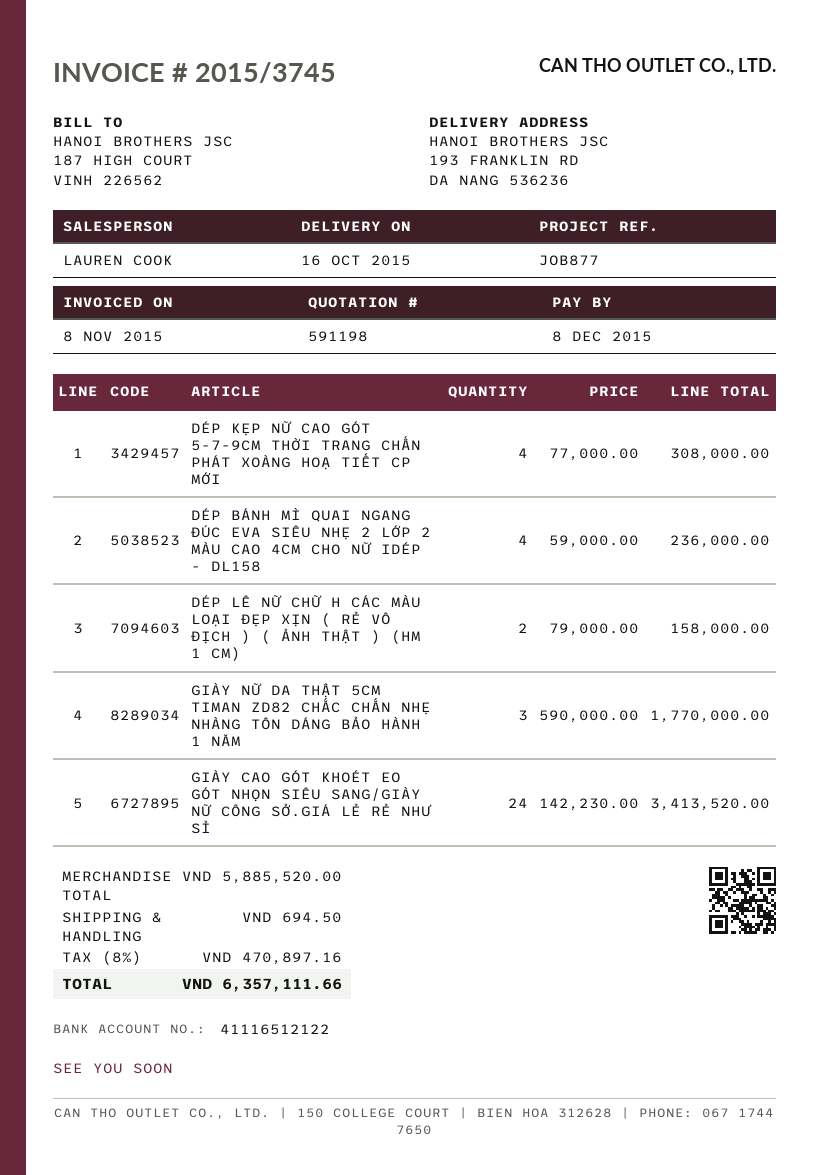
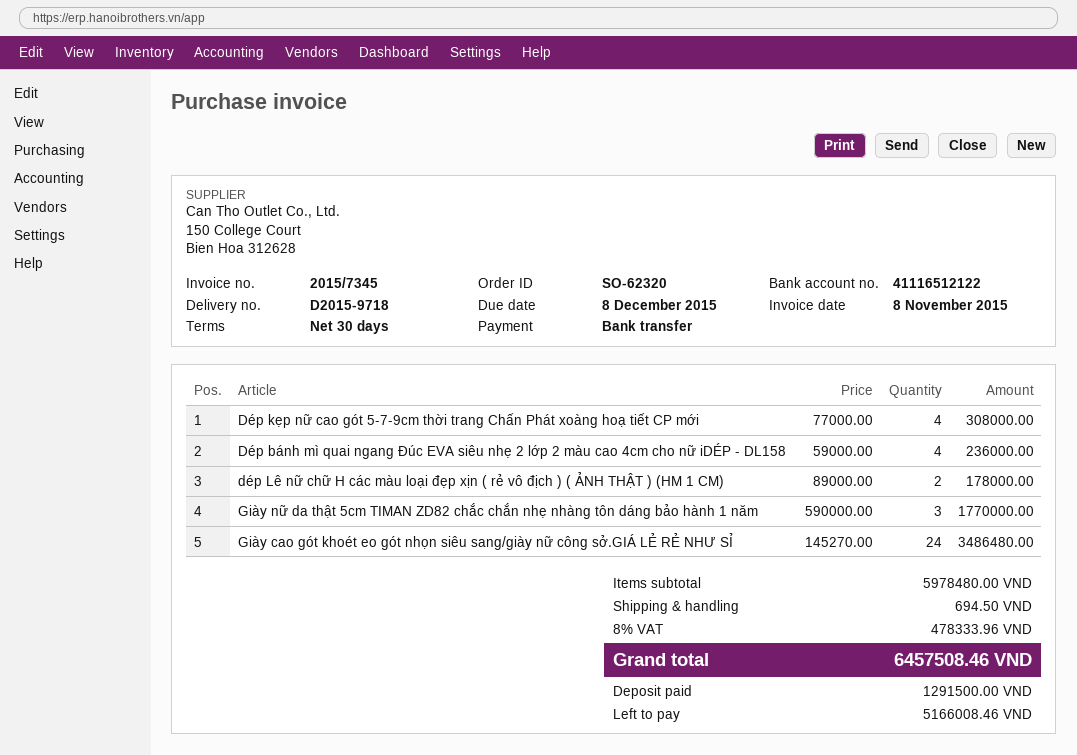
invoice number: 2015/3745 -> 2015/7345
DÉP LÊ NỮ CHỮ H CÁC MÀU LOẠI ĐẸP XỊN ( RẺ VÔ ĐỊCH ) ( ẢNH THẬT ) (HM 1 CM): 2 x 79000.00 = 158000.00 -> 2 x 89000.00 = 178000.00
GIÀY CAO GÓT KHOÉT EO GÓT NHỌN SIÊU SANG/GIÀY NỮ CÔNG SỞ.GIÁ LẺ RẺ NHƯ SỈ: 24 x 142230.00 = 3413520.00 -> 24 x 145270.00 = 3486480.00
subtotal: 5885520.00 -> 5978480.00
tax: 8% = 470897.16 -> 8% = 478333.96
total: 6357111.66 -> 6457508.46

